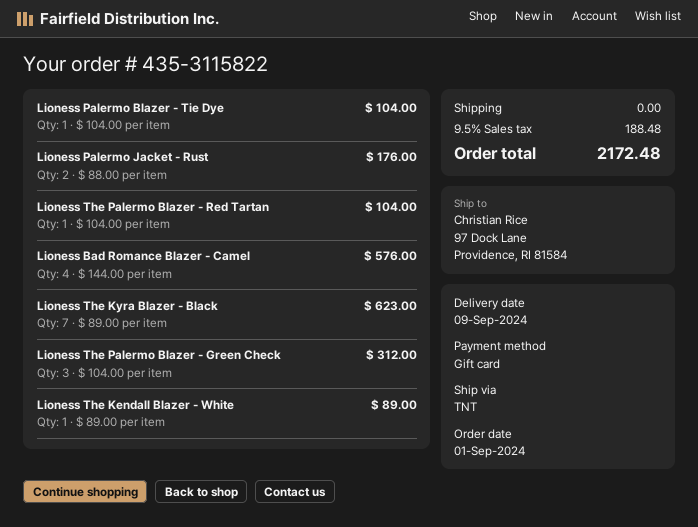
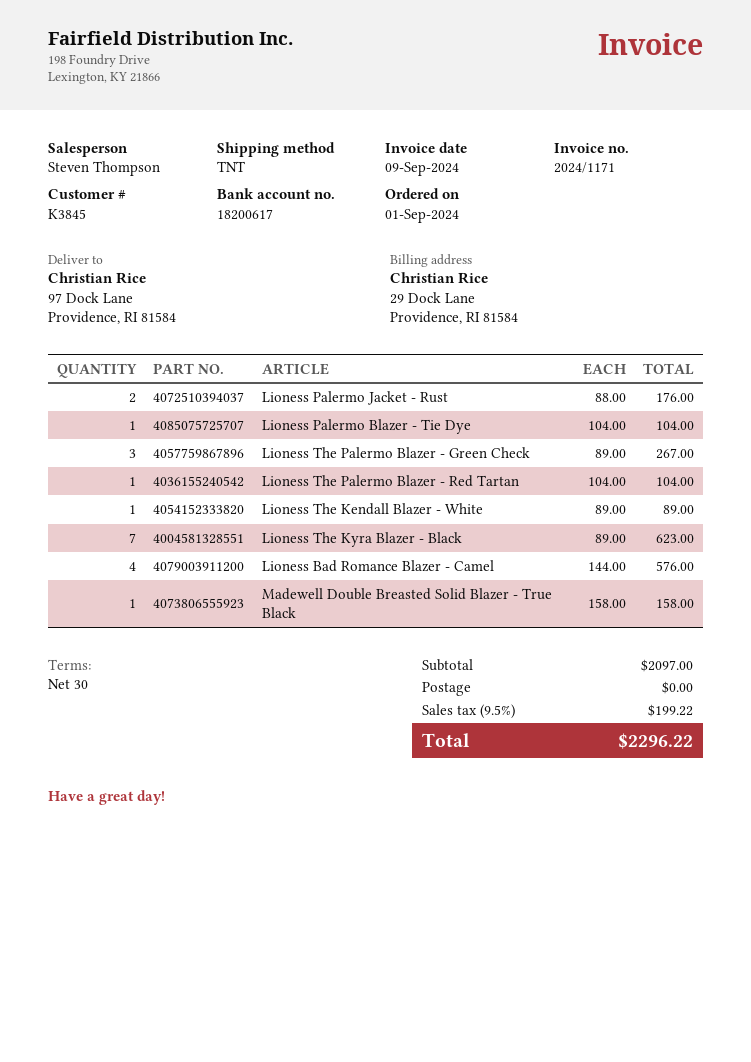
Lioness The Palermo Blazer - Green Check: 3 x 104.00 = 312.00 -> 3 x 89.00 = 267.00
Madewell Double Breasted Solid Blazer - True Black: none -> 1 x 158.00 = 158.00
tax: 9.5% = 188.48 -> 9.5% = 199.22
total: 2172.48 -> 2296.22

